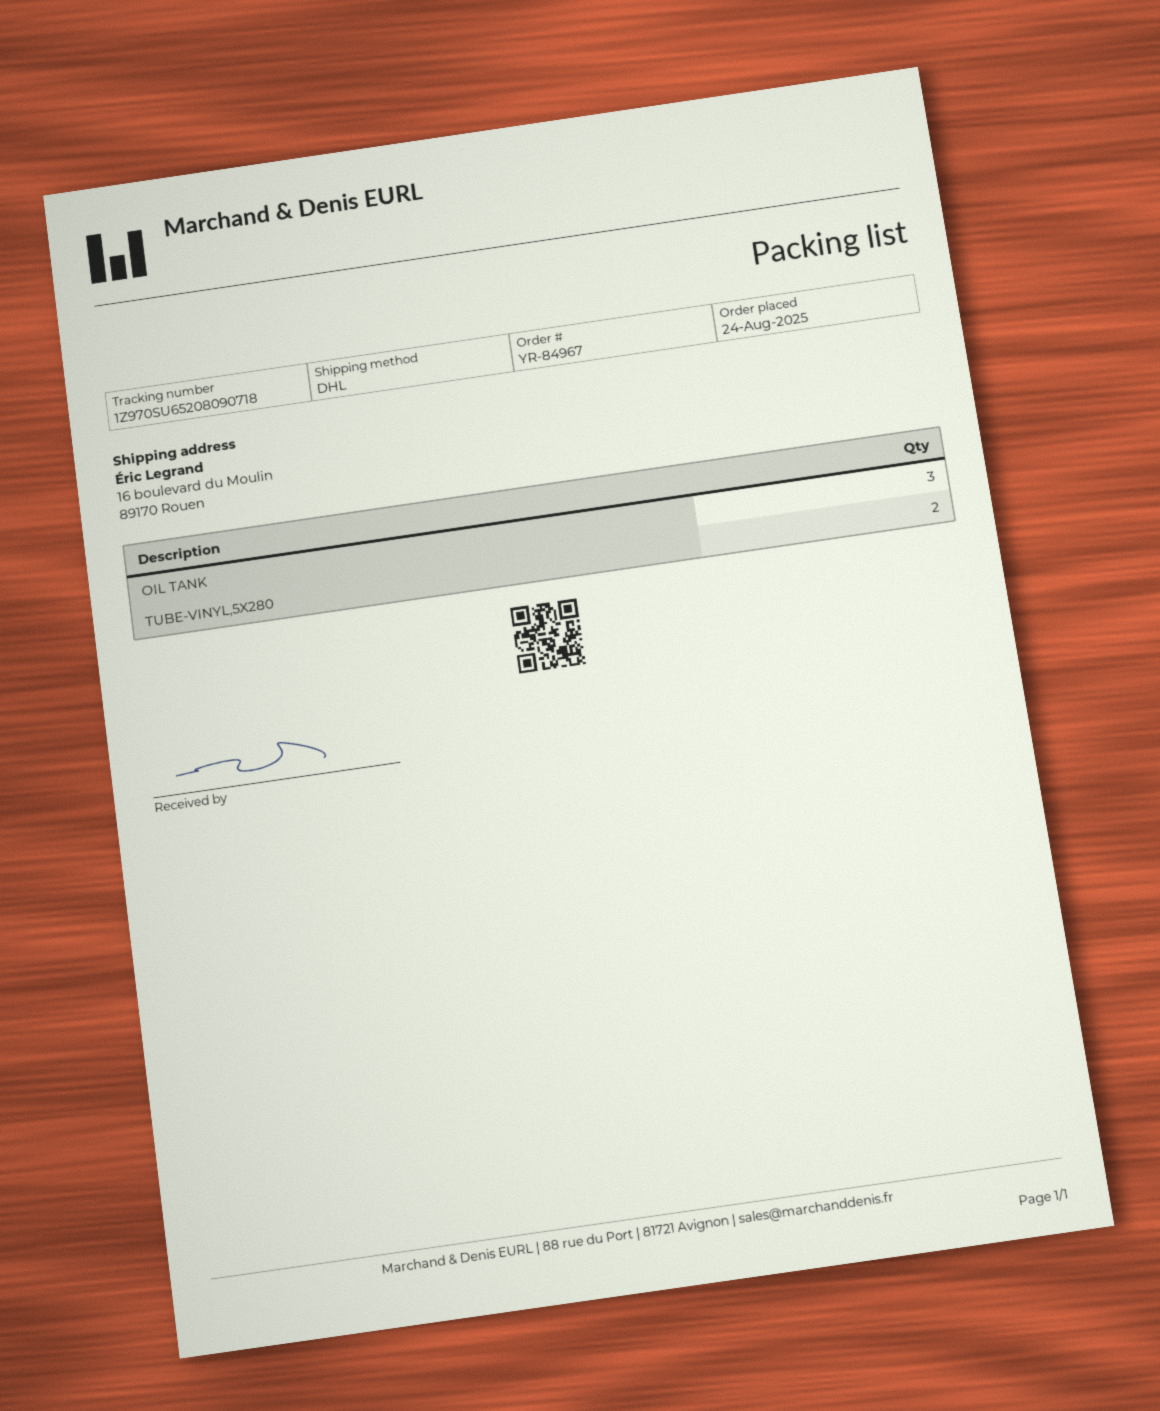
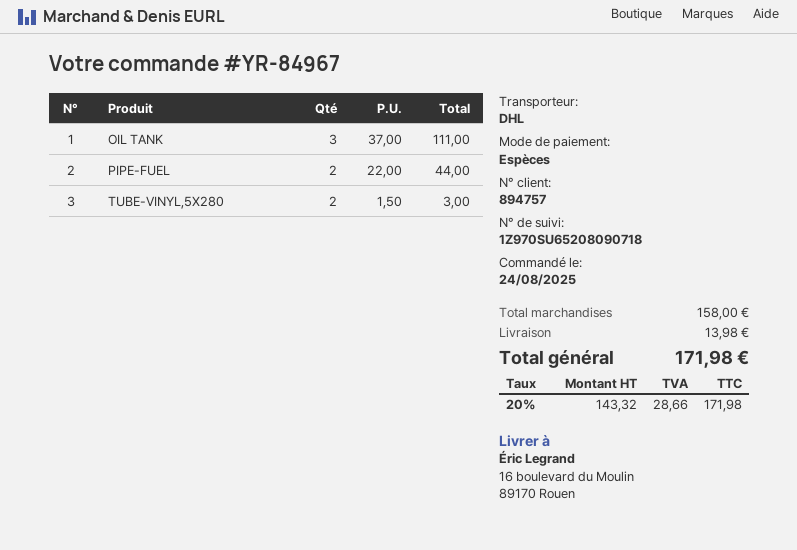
PIPE-FUEL: none -> 2

